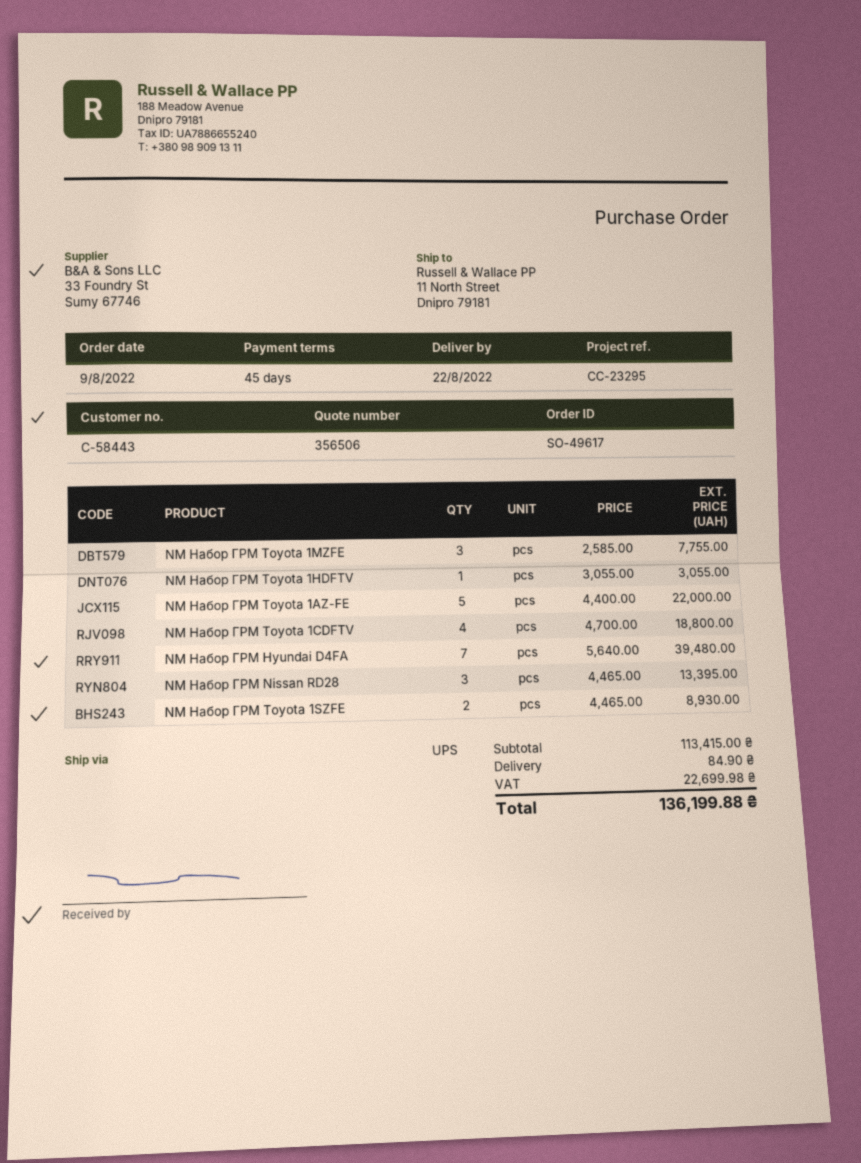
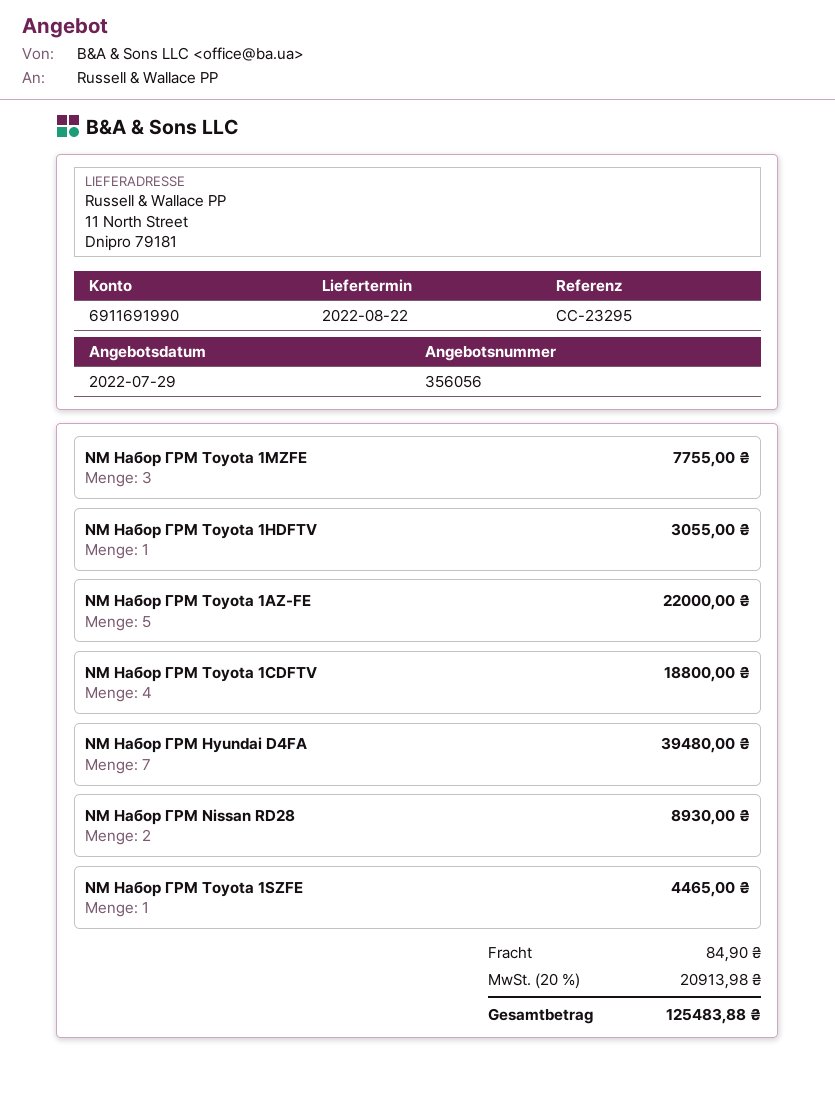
quote number: 356506 -> 356056
NM Набор ГРМ Nissan RD28: 3 for 13395.00 -> 2 for 8930.00
NM Набор ГРМ Toyota 1SZFE: 2 for 8930.00 -> 1 for 4465.00
tax: 22699.98 -> 20913.98
total: 136199.88 -> 125483.88

